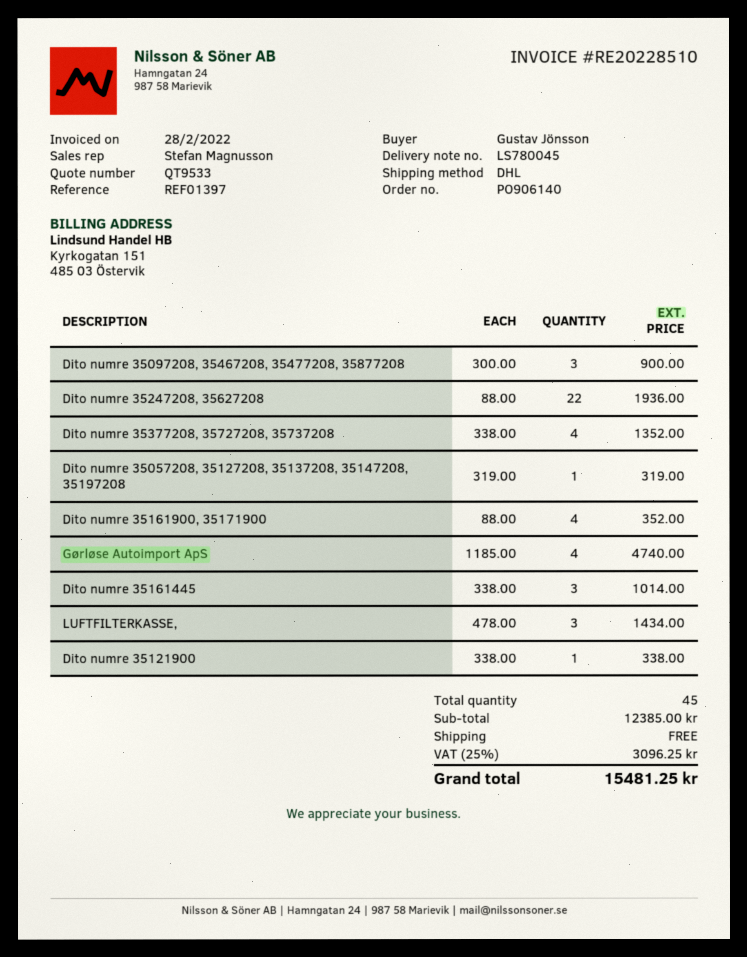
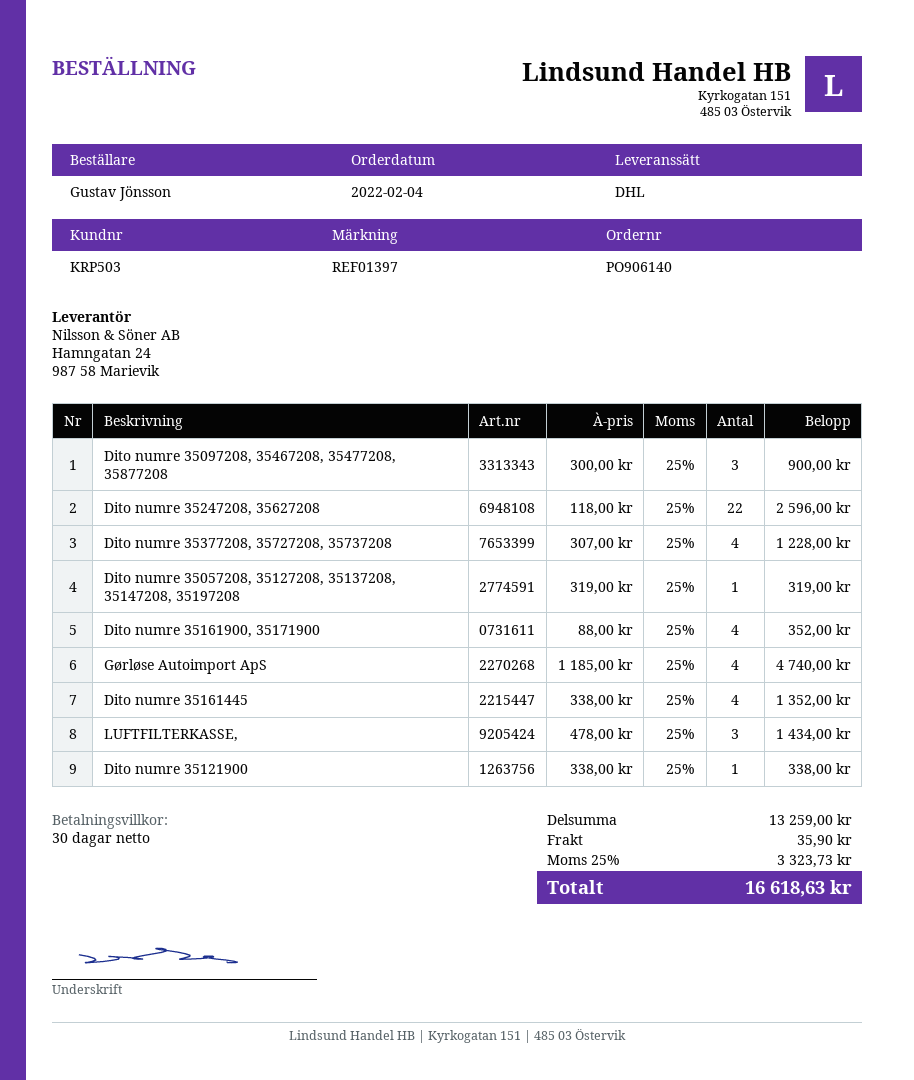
Dito numre 35247208, 35627208: 22 x 88.00 = 1936.00 -> 22 x 118.00 = 2596.00
Dito numre 35377208, 35727208, 35737208: 4 x 338.00 = 1352.00 -> 4 x 307.00 = 1228.00
Dito numre 35161445: 3 x 338.00 = 1014.00 -> 4 x 338.00 = 1352.00
subtotal: 12385.00 -> 13259.00
shipping: 0.00 -> 35.90
tax: 25% = 3096.25 -> 25% = 3323.73
total: 15481.25 -> 16618.63

